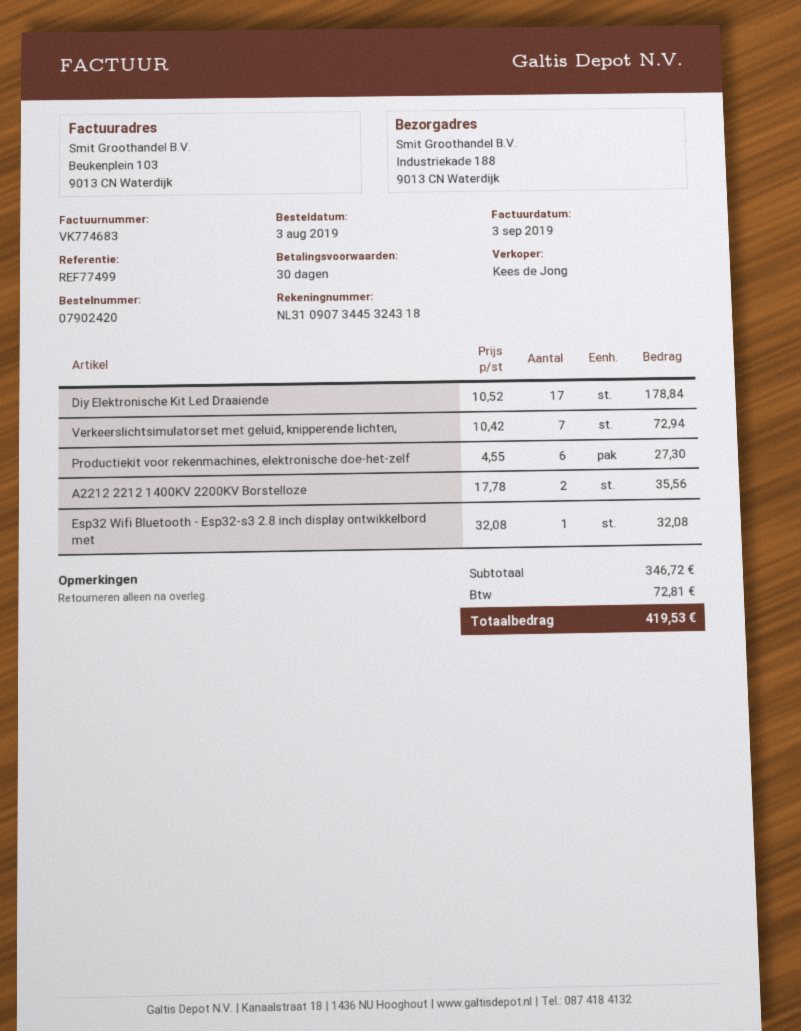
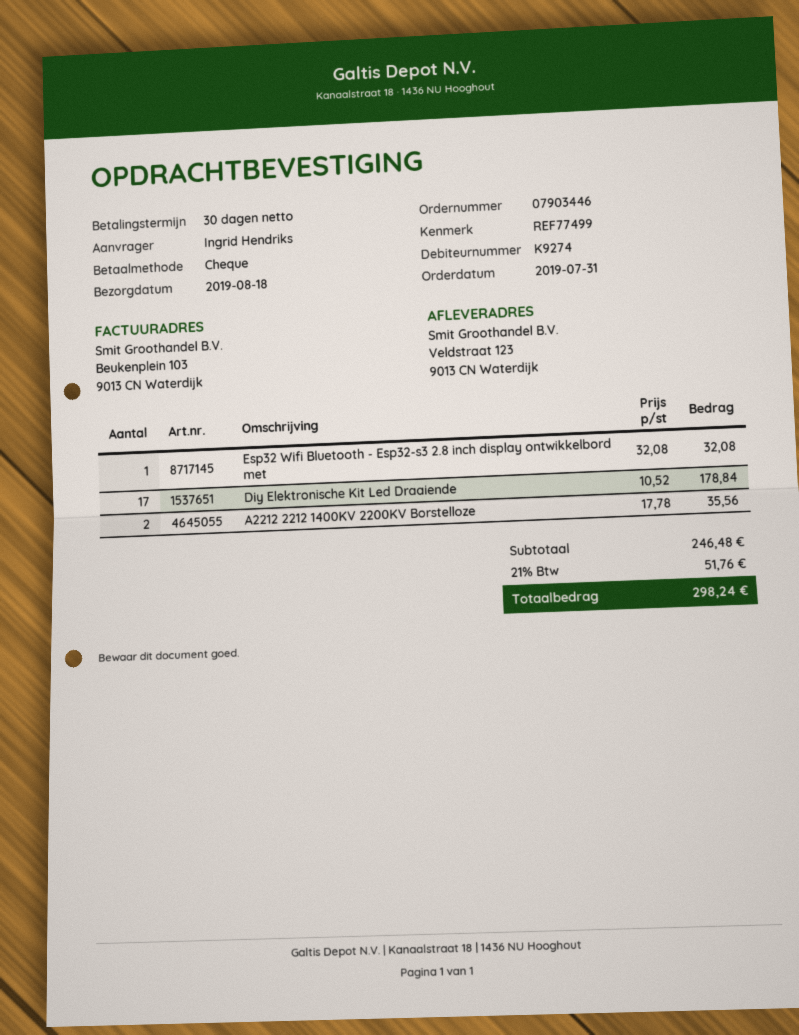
order number: 07902420 -> 07903446
order date: 2019-08-03 -> 2019-07-31
ship to: Industriekade 188, 9013 CN Waterdijk -> Veldstraat 123, 9013 CN Waterdijk
Verkeerslichtsimulatorset met geluid, knipperende lichten,: 7 x 10.42 = 72.94 -> none
Productiekit voor rekenmachines, elektronische doe-het-zelf: 6 x 4.55 = 27.30 -> none
subtotal: 346.72 -> 246.48
tax: 72.81 -> 51.76
total: 419.53 -> 298.24

